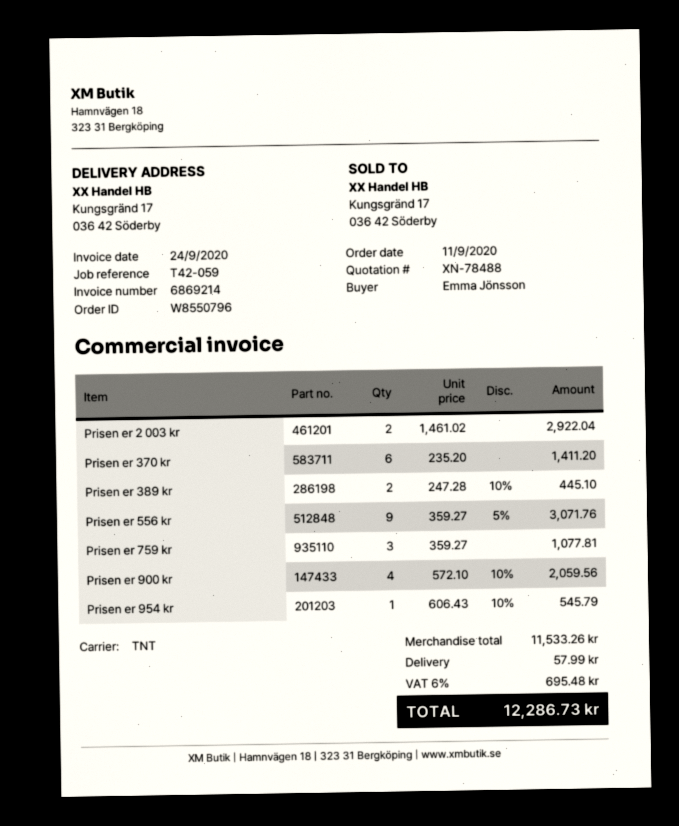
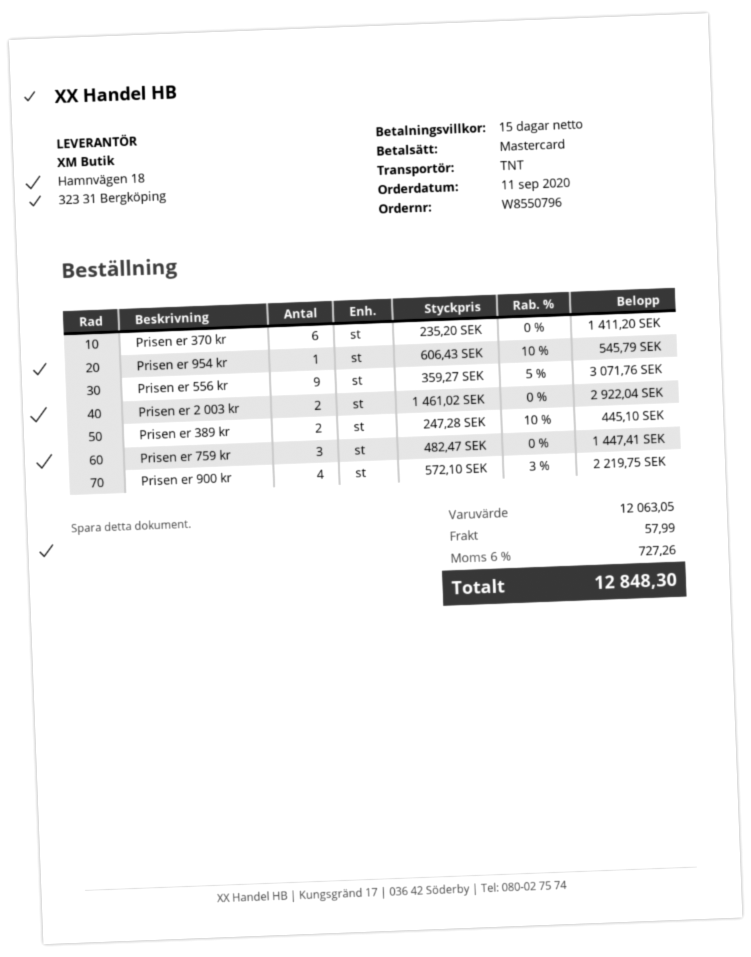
Prisen er 759 kr: 3 x 359.27 = 1077.81 -> 3 x 482.47 = 1447.41
Prisen er 900 kr: 4 x 572.10 - 10% = 2059.56 -> 4 x 572.10 - 3% = 2219.75
subtotal: 11533.26 -> 12063.05
tax: 6% = 695.48 -> 6% = 727.26
total: 12286.73 -> 12848.30

